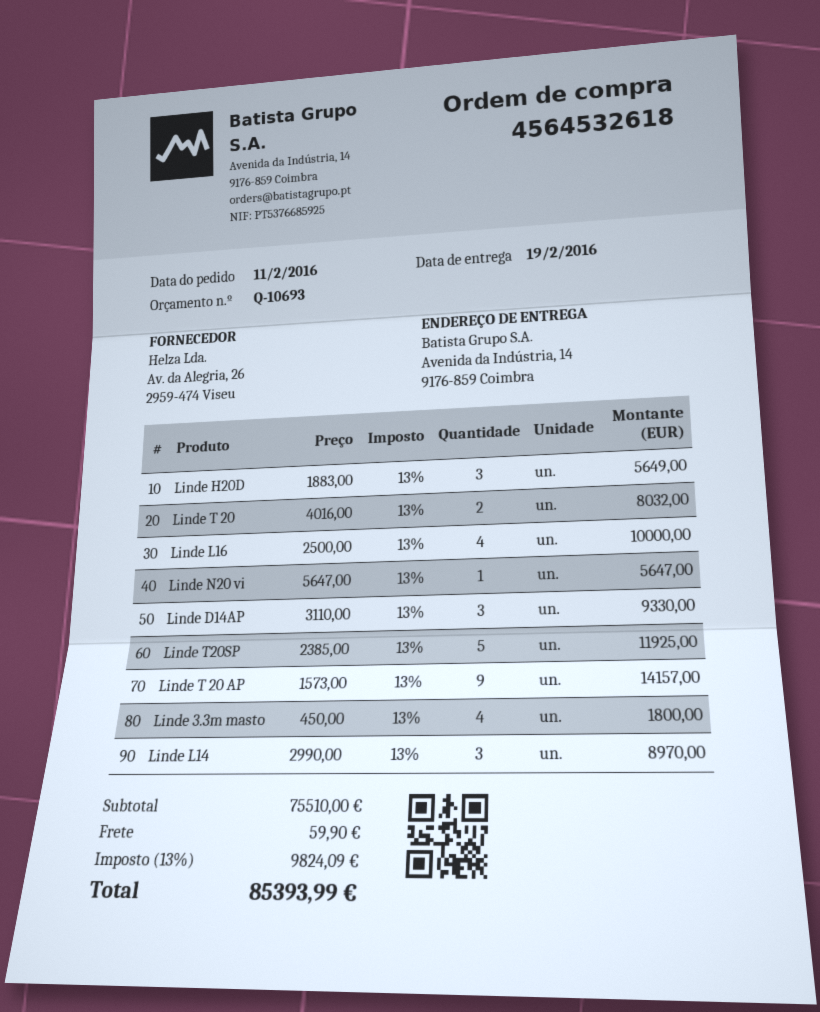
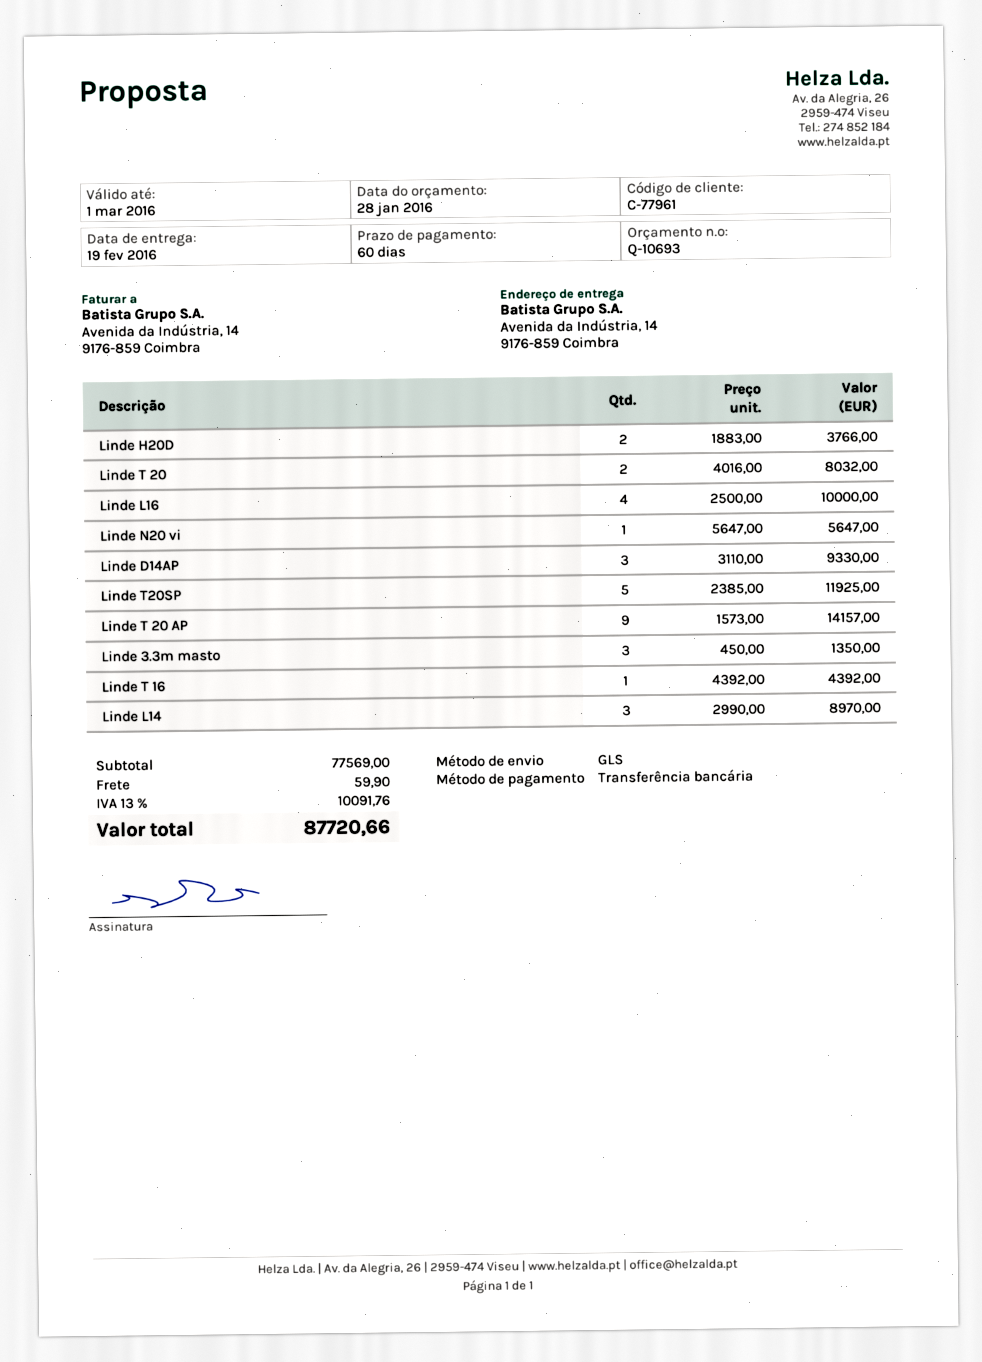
Linde H20D: 3 x 1883.00 = 5649.00 -> 2 x 1883.00 = 3766.00
Linde 3.3m masto: 4 x 450.00 = 1800.00 -> 3 x 450.00 = 1350.00
Linde T 16: none -> 1 x 4392.00 = 4392.00
subtotal: 75510.00 -> 77569.00
tax: 13% = 9824.09 -> 13% = 10091.76
total: 85393.99 -> 87720.66

